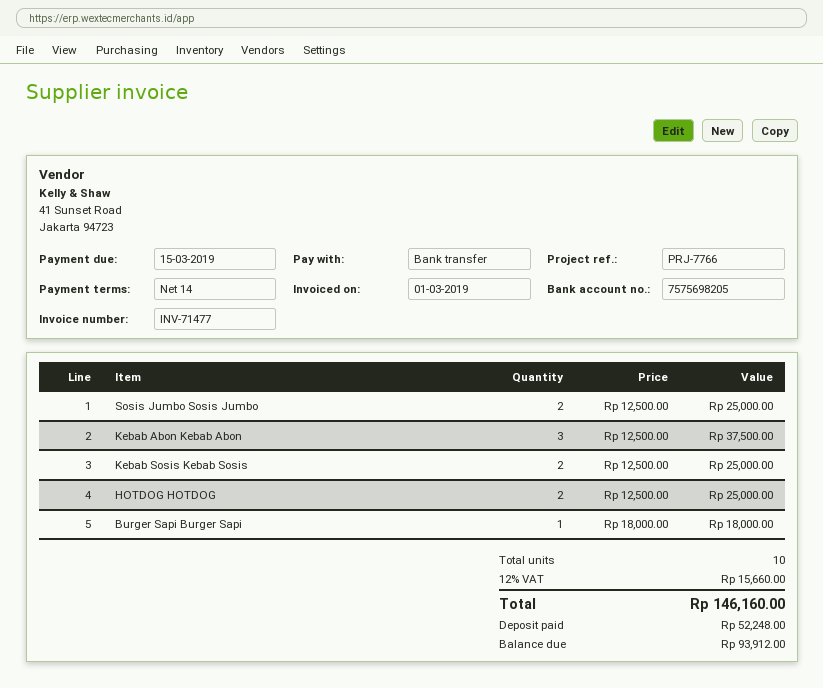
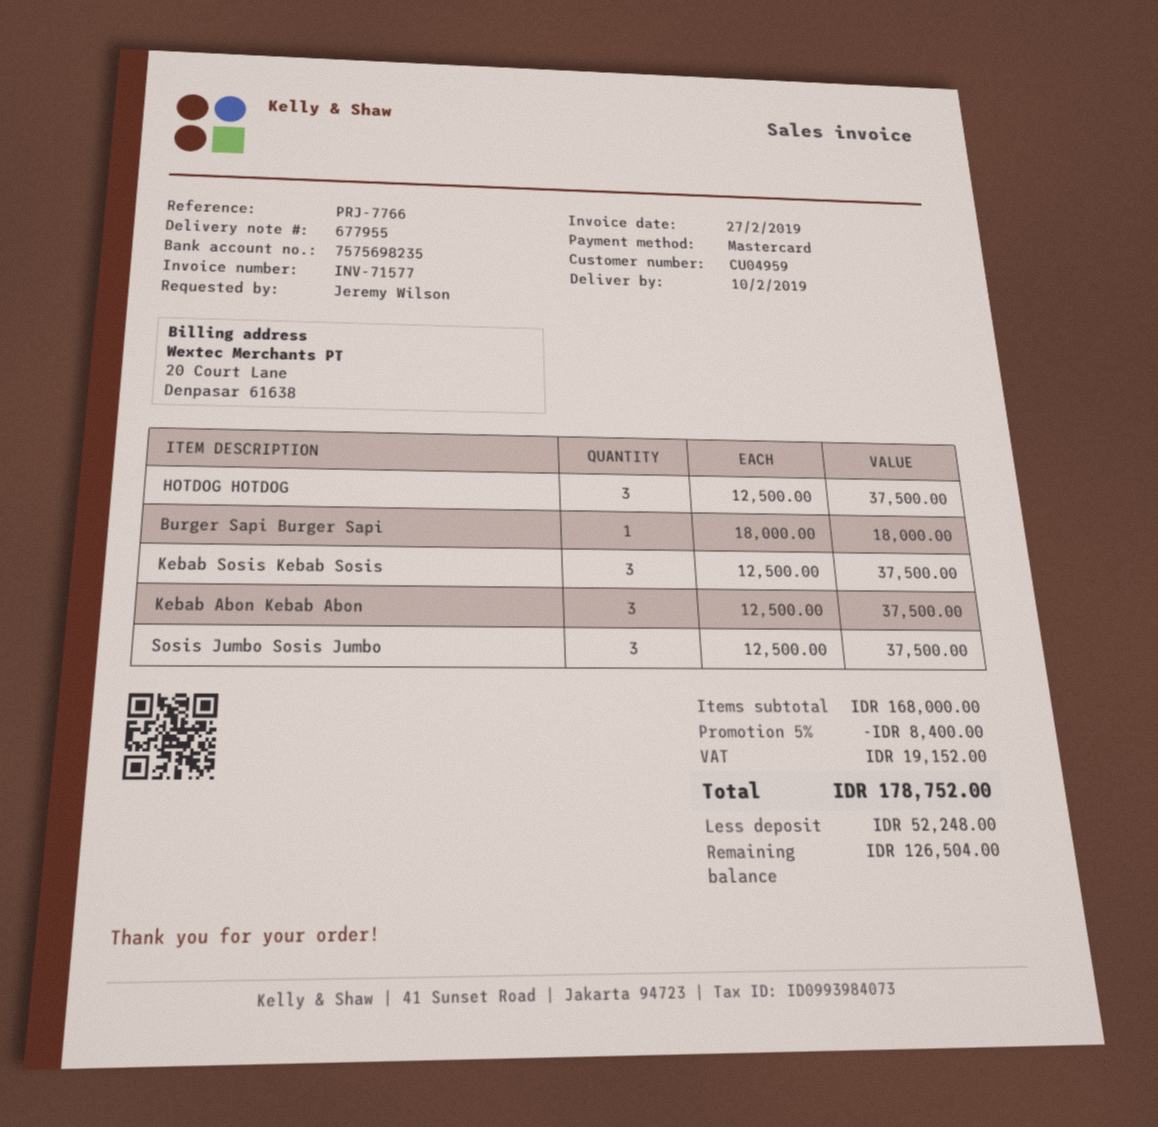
invoice number: INV-71477 -> INV-71577
invoice date: 2019-03-01 -> 2019-02-27
payment method: bank transfer -> Mastercard
bank account: 7575698205 -> 7575698235
Sosis Jumbo Sosis Jumbo: 2 x 12500.00 = 25000.00 -> 3 x 12500.00 = 37500.00
Kebab Sosis Kebab Sosis: 2 x 12500.00 = 25000.00 -> 3 x 12500.00 = 37500.00
HOTDOG HOTDOG: 2 x 12500.00 = 25000.00 -> 3 x 12500.00 = 37500.00
discount: none -> 5% = 8400.00
tax: 15660.00 -> 19152.00
total: 146160.00 -> 178752.00
balance: 93912.00 -> 126504.00

